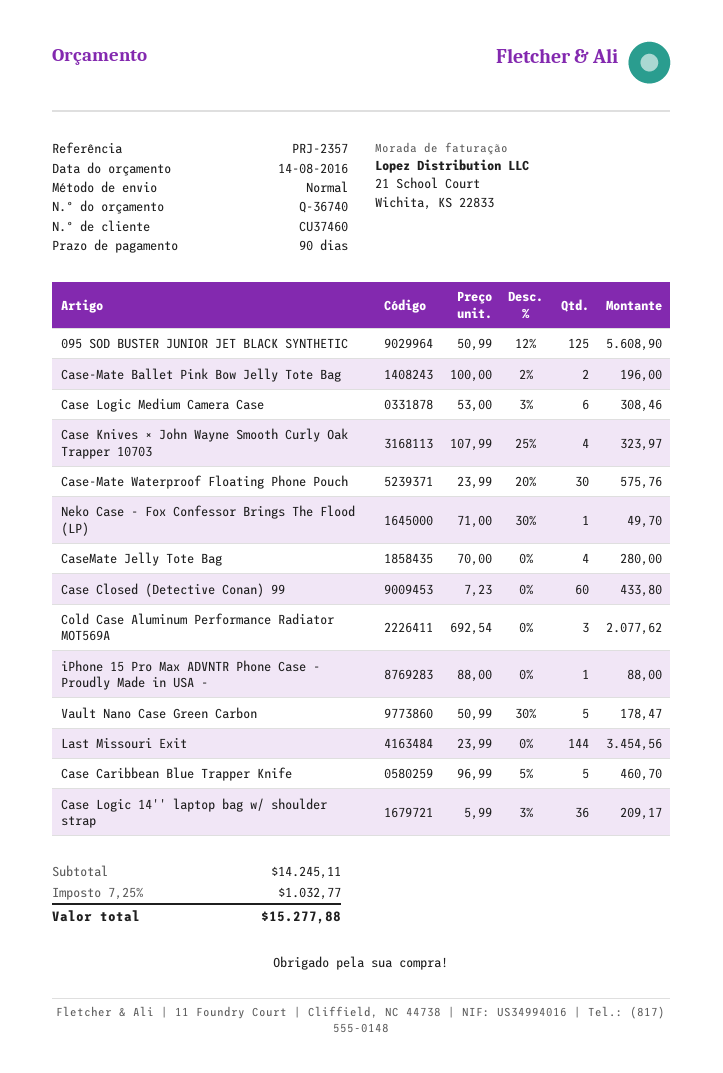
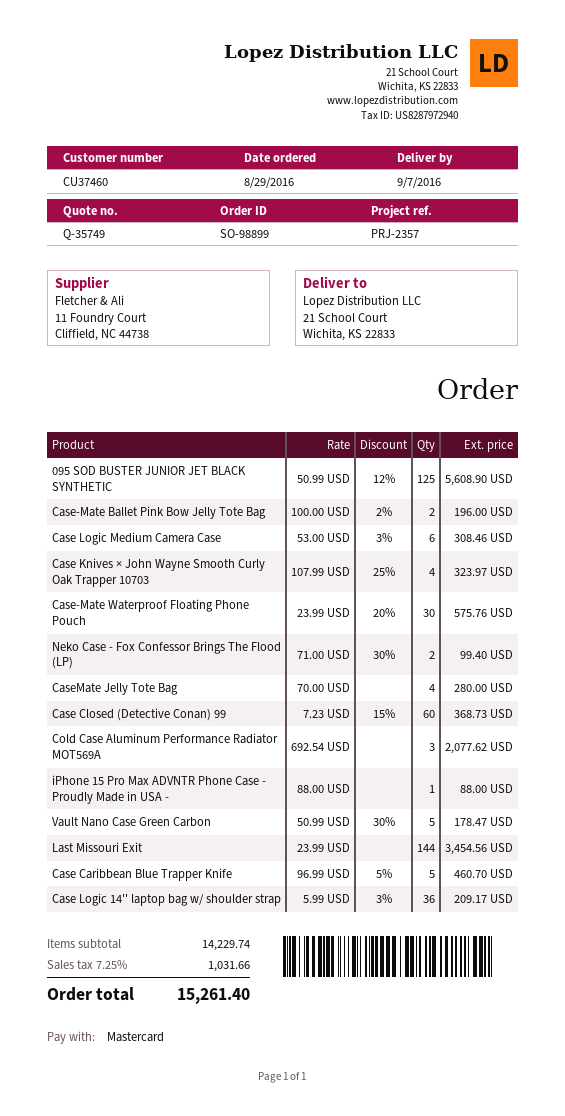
quote number: Q-36740 -> Q-35749
Neko Case - Fox Confessor Brings The Flood (LP): 1 x 71.00 - 30% = 49.70 -> 2 x 71.00 - 30% = 99.40
Case Closed (Detective Conan) 99: 60 x 7.23 = 433.80 -> 60 x 7.23 - 15% = 368.73
subtotal: 14245.11 -> 14229.74
tax: 7.25% = 1032.77 -> 7.25% = 1031.66
total: 15277.88 -> 15261.40

